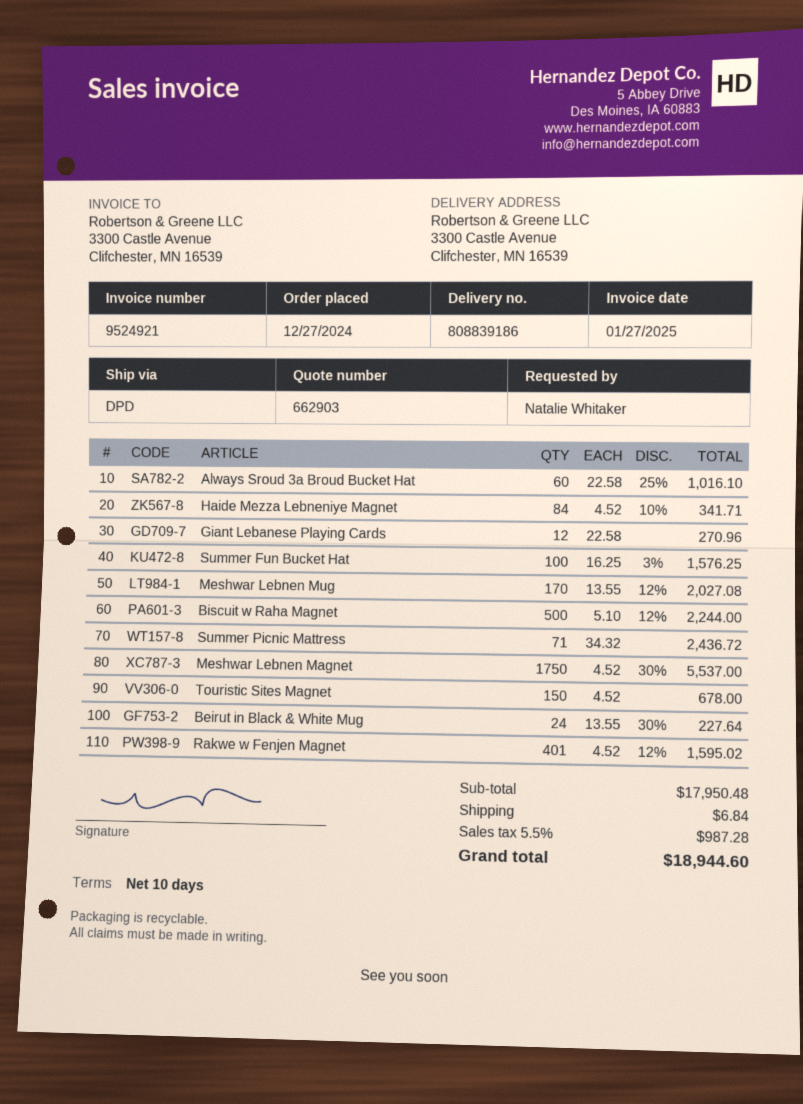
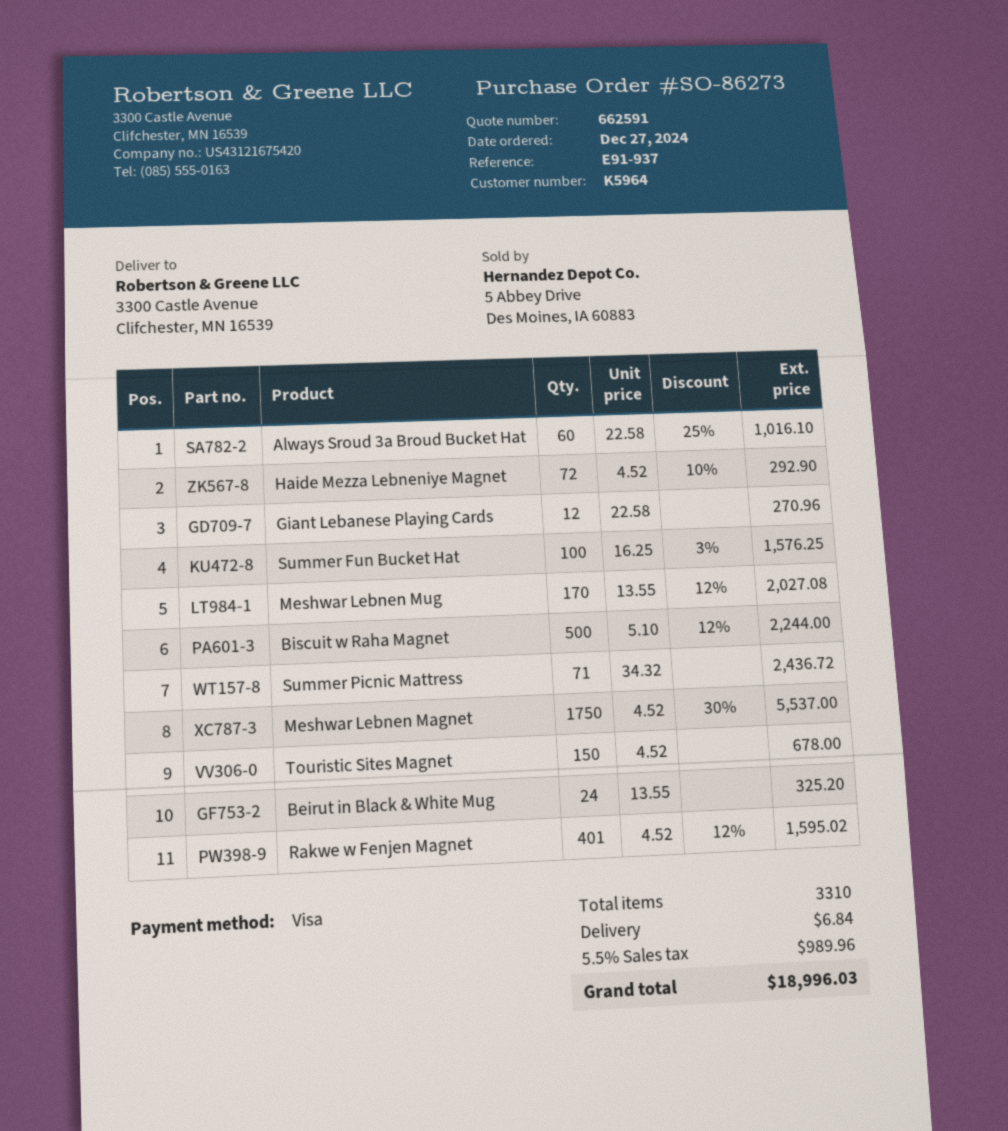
quote number: 662903 -> 662591
Haide Mezza Lebneniye Magnet: 84 x 4.52 - 10% = 341.71 -> 72 x 4.52 - 10% = 292.90
Beirut in Black & White Mug: 24 x 13.55 - 30% = 227.64 -> 24 x 13.55 = 325.20
tax: 5.5% = 987.28 -> 5.5% = 989.96
total: 18944.60 -> 18996.03

